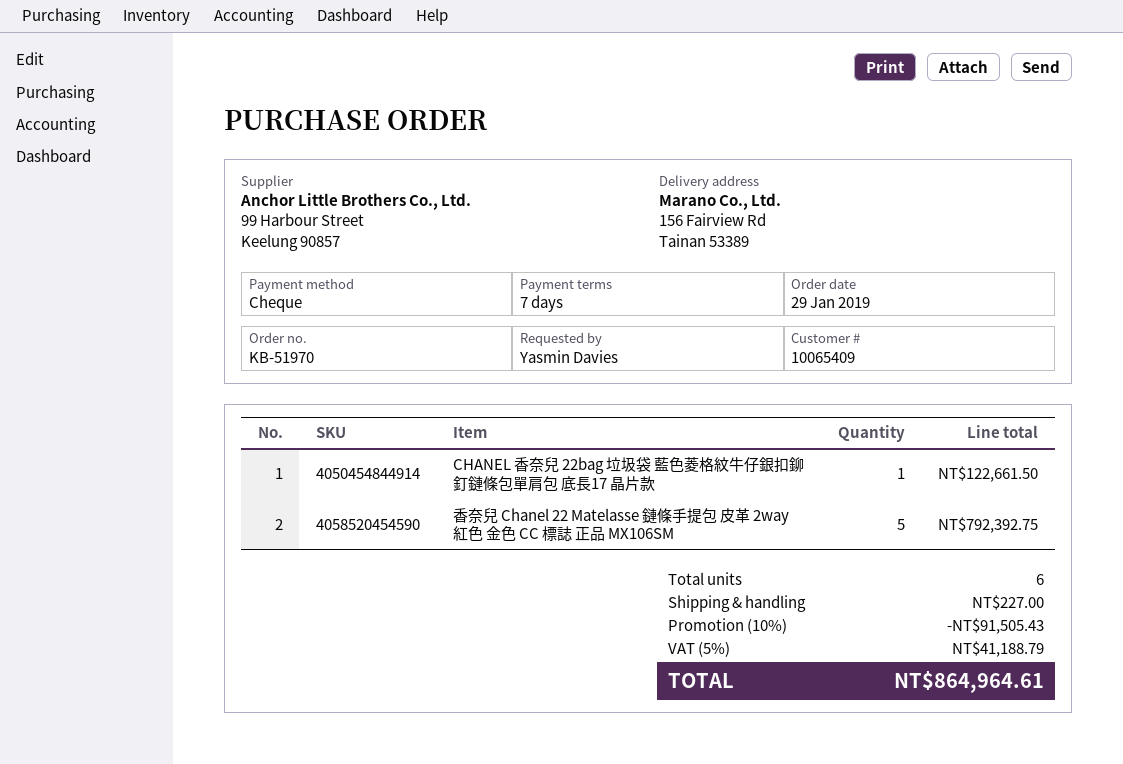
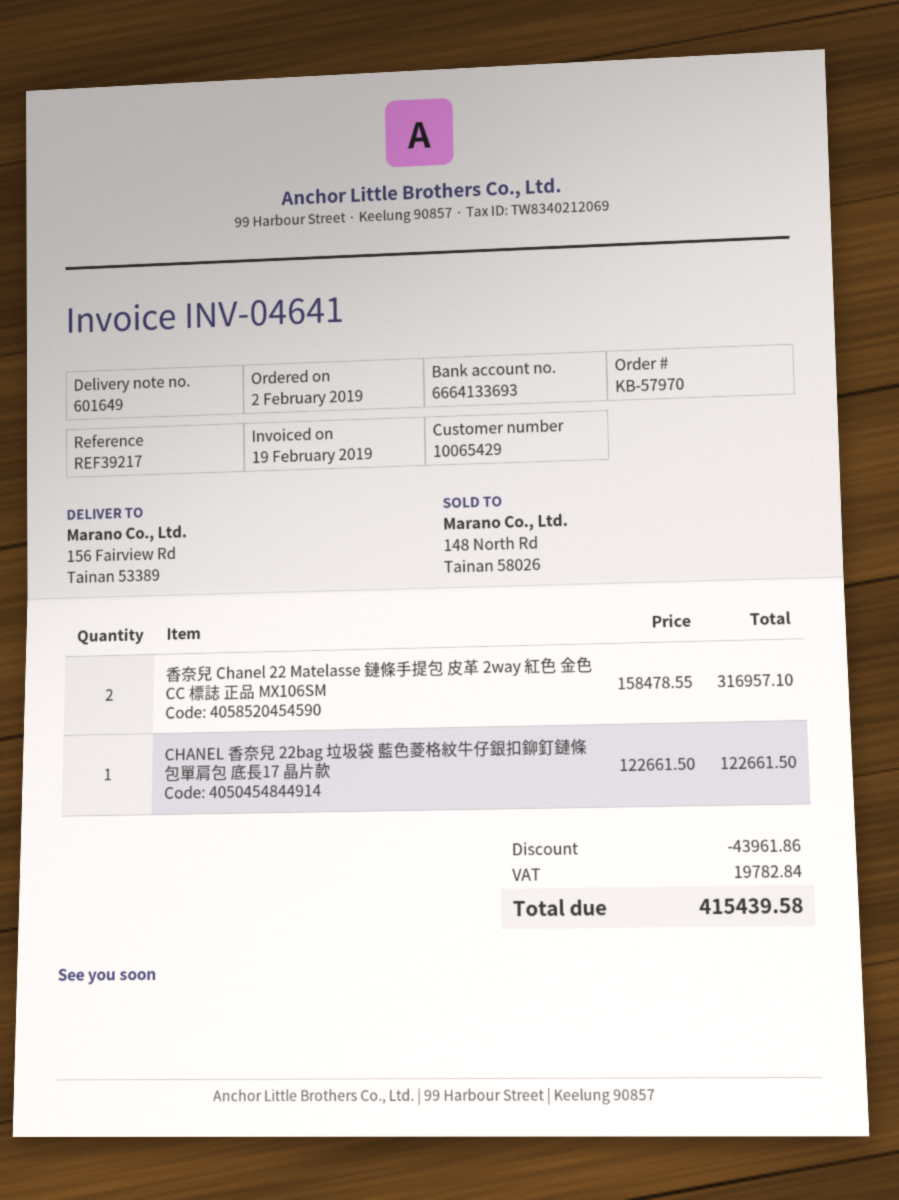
order number: KB-51970 -> KB-57970
order date: 2019-01-29 -> 2019-02-02
customer number: 10065409 -> 10065429
香奈兒 Chanel 22 Matelasse 鏈條手提包 皮革 2way 紅色 金色 CC 標誌 正品 MX106SM: 5 for 792392.75 -> 2 for 316957.10
discount: 91505.43 -> 43961.86
shipping: 227.00 -> none
tax: 41188.79 -> 19782.84
total: 864964.61 -> 415439.58

